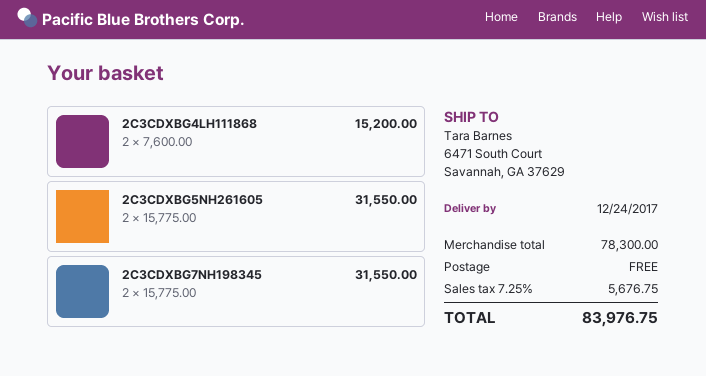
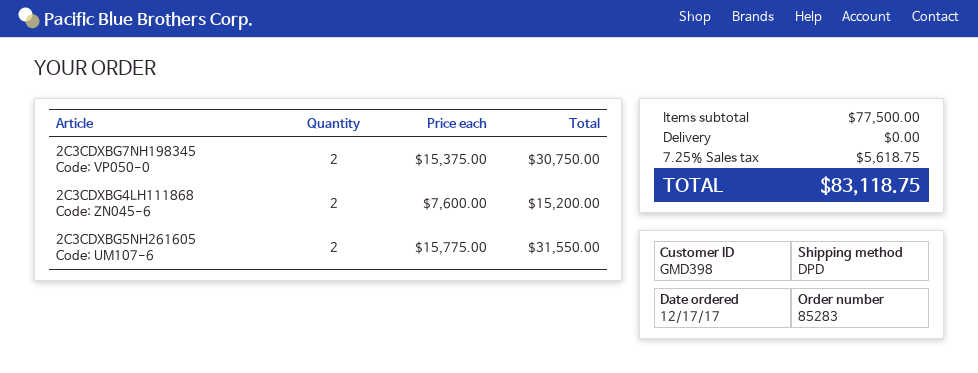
2C3CDXBG7NH198345: 2 x 15775.00 = 31550.00 -> 2 x 15375.00 = 30750.00
subtotal: 78300.00 -> 77500.00
tax: 7.25% = 5676.75 -> 7.25% = 5618.75
total: 83976.75 -> 83118.75

